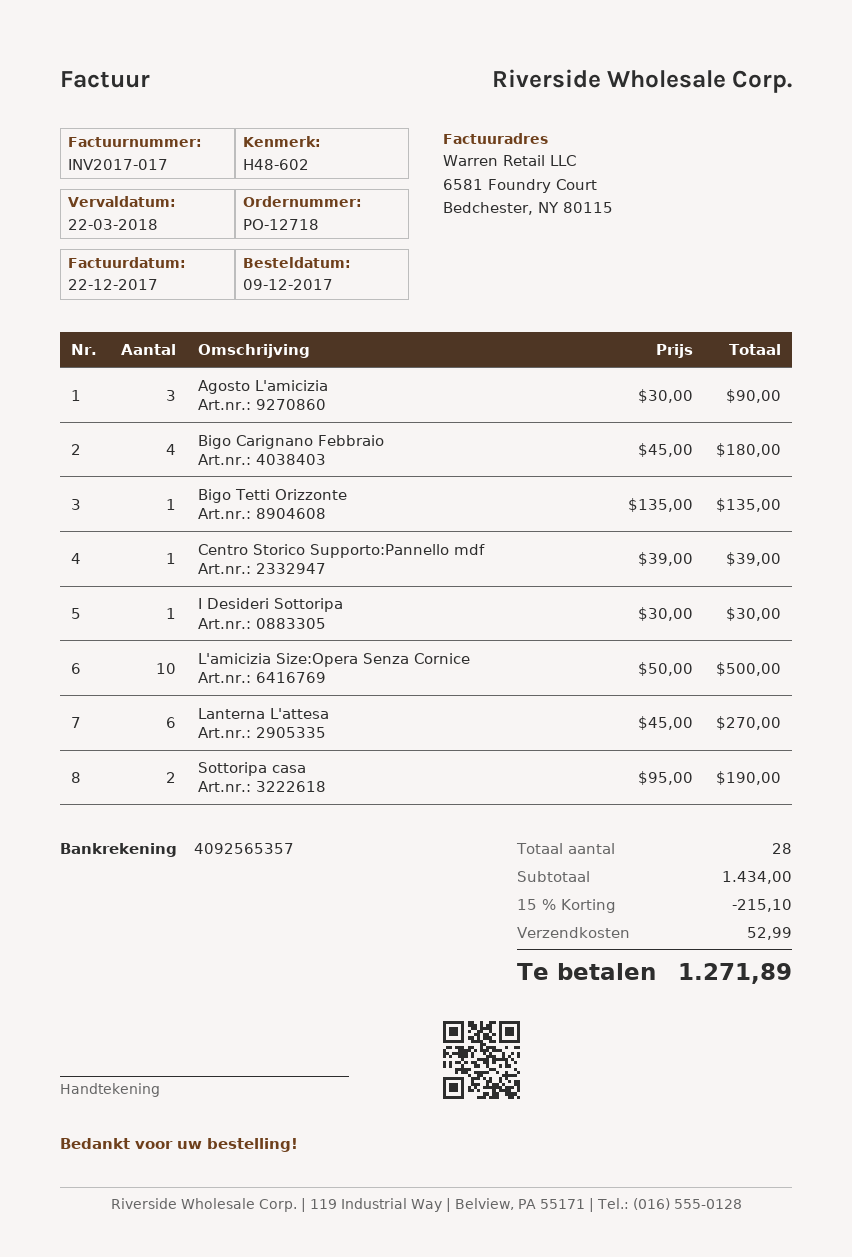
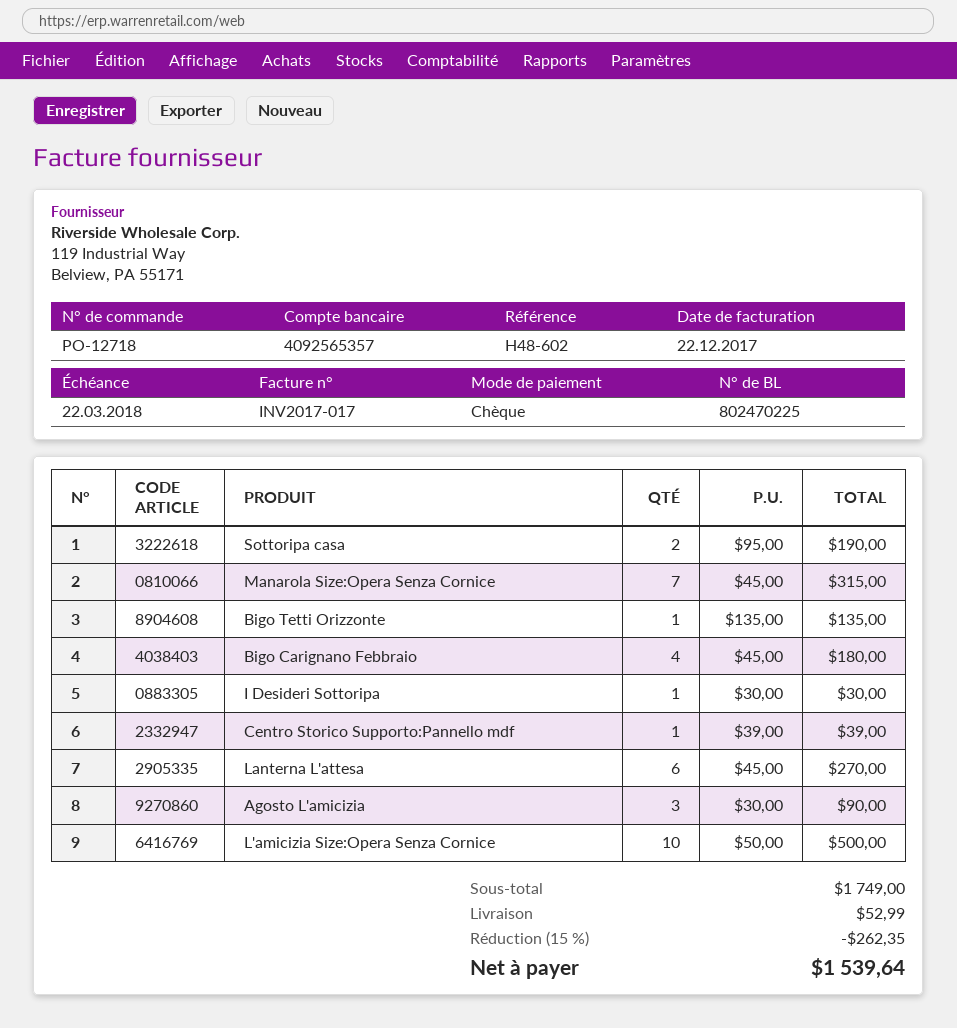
Manarola Size:Opera Senza Cornice: none -> 7 x 45.00 = 315.00
subtotal: 1434.00 -> 1749.00
discount: 15% = 215.10 -> 15% = 262.35
total: 1271.89 -> 1539.64

